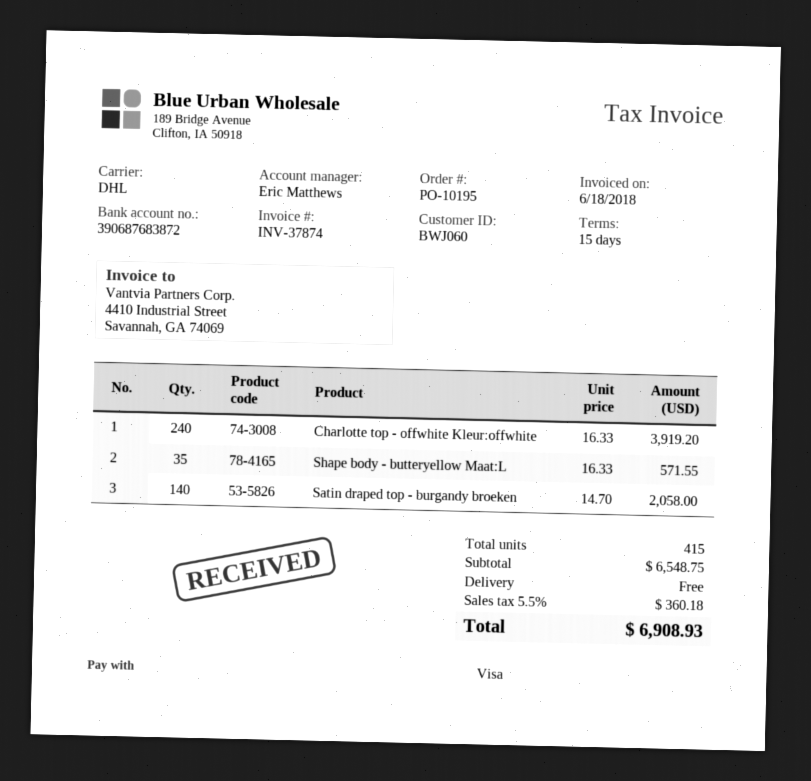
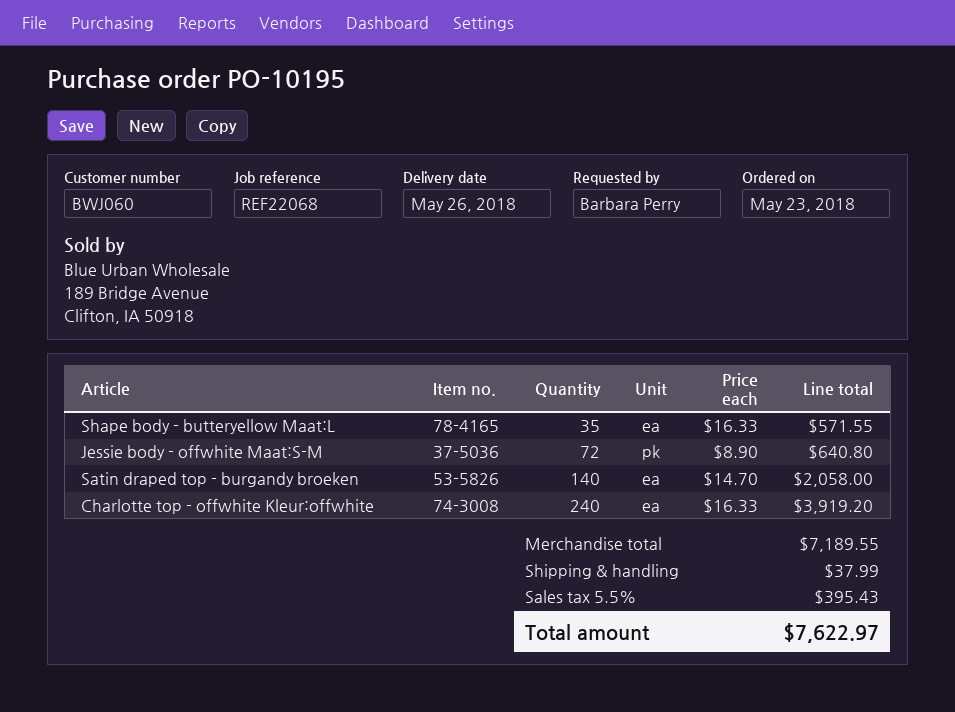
Jessie body - offwhite Maat:S-M: none -> 72 x 8.90 = 640.80
subtotal: 6548.75 -> 7189.55
shipping: 0.00 -> 37.99
tax: 5.5% = 360.18 -> 5.5% = 395.43
total: 6908.93 -> 7622.97

